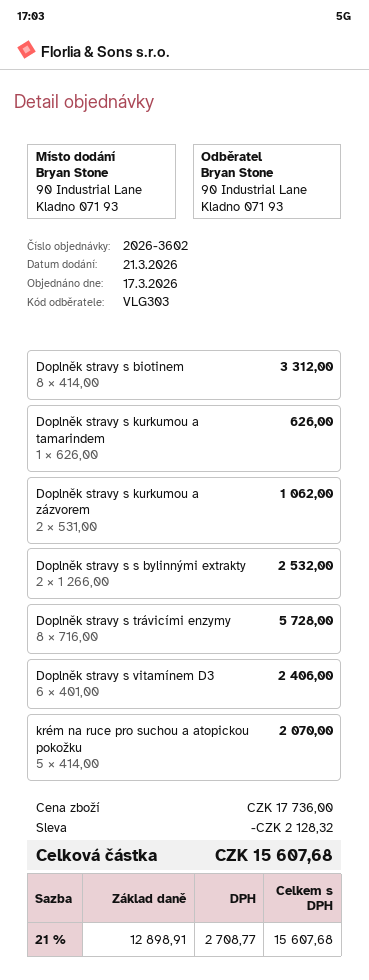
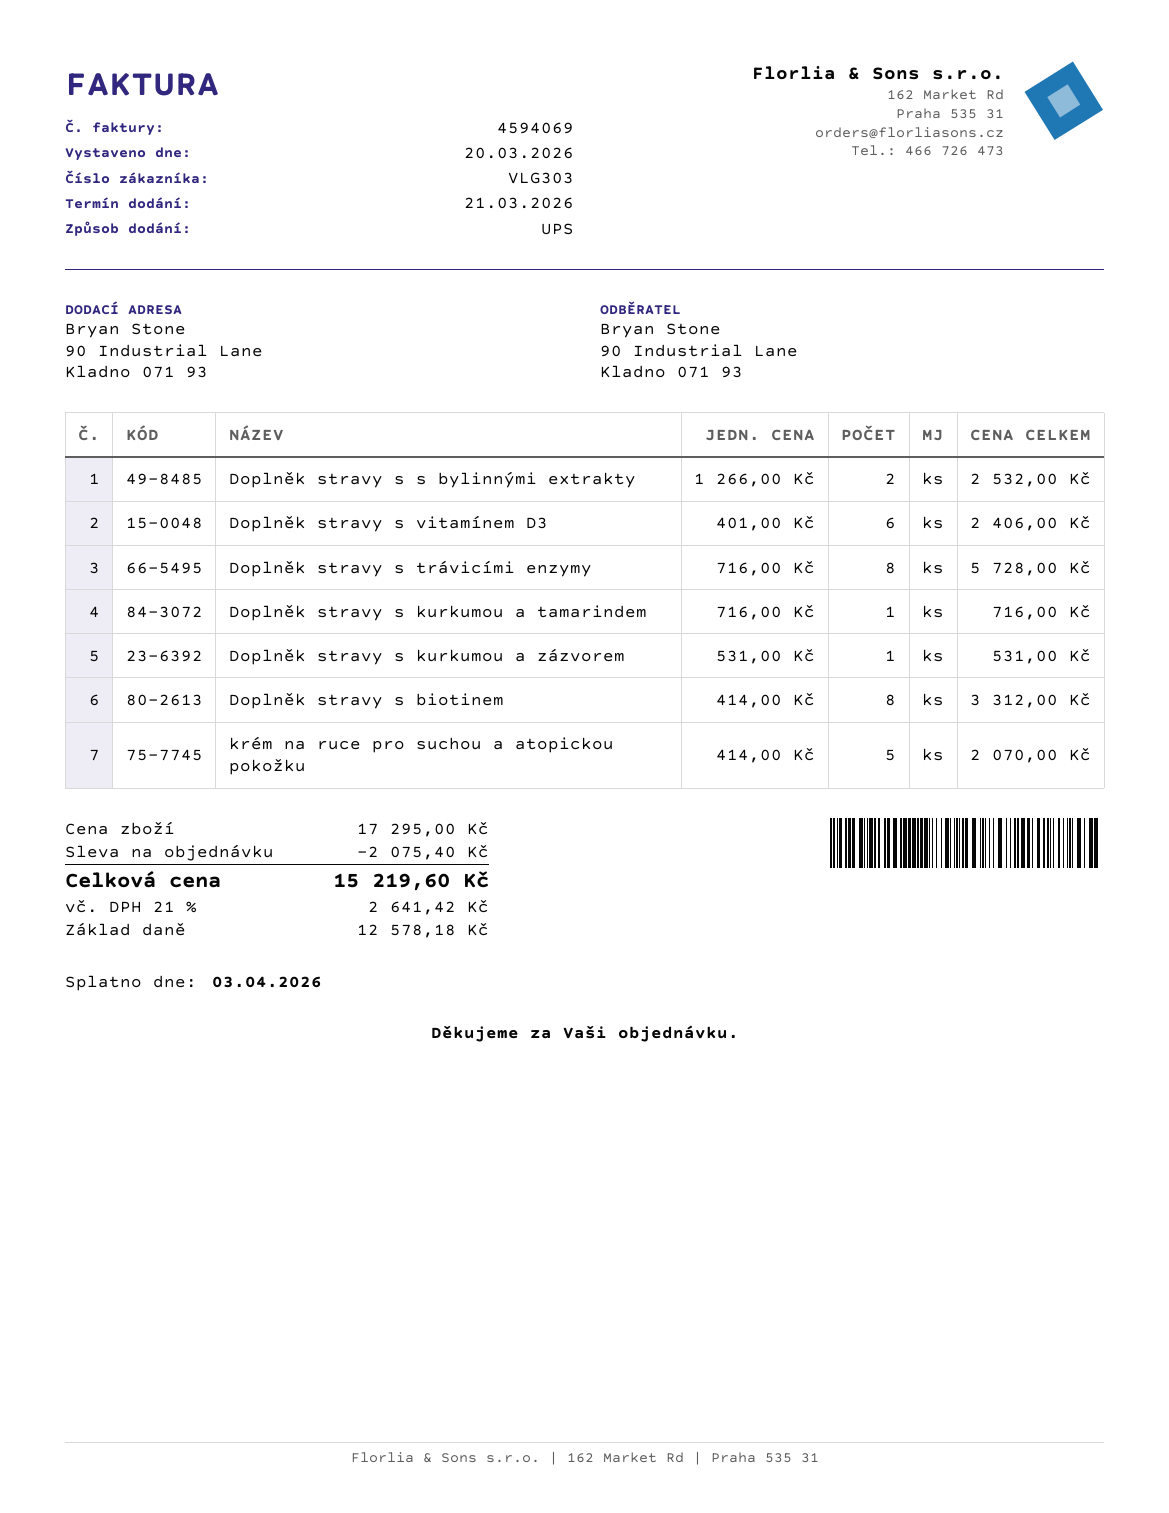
Doplněk stravy s kurkumou a tamarindem: 1 x 626.00 = 626.00 -> 1 x 716.00 = 716.00
Doplněk stravy s kurkumou a zázvorem: 2 x 531.00 = 1062.00 -> 1 x 531.00 = 531.00
subtotal: 17736.00 -> 17295.00
discount: 2128.32 -> 2075.40
net: 12898.91 -> 12578.18
tax: 21% = 2708.77 -> 21% = 2641.42
total: 15607.68 -> 15219.60

